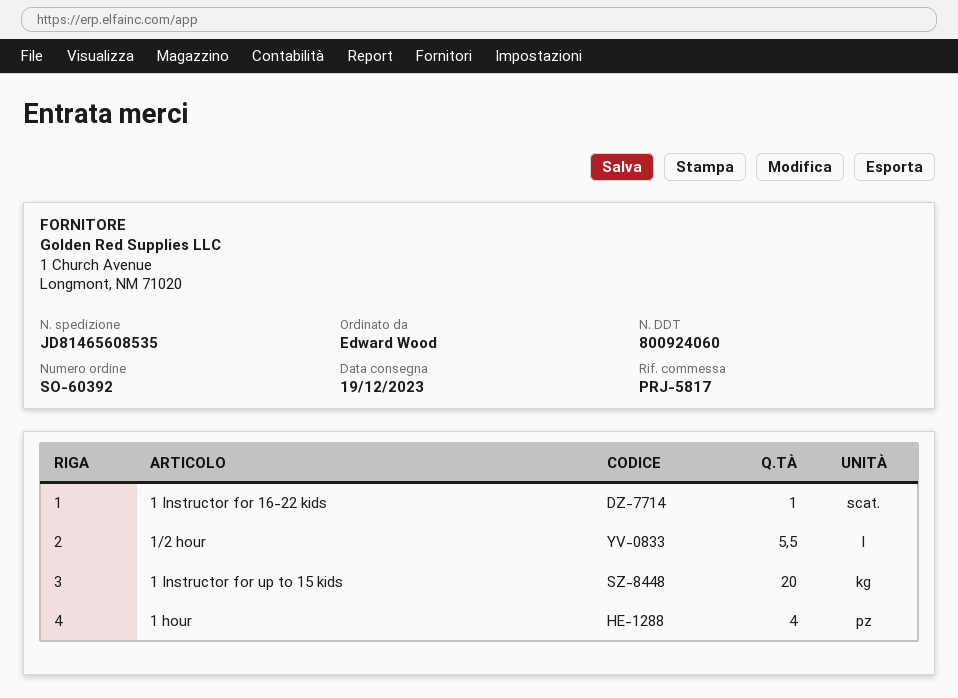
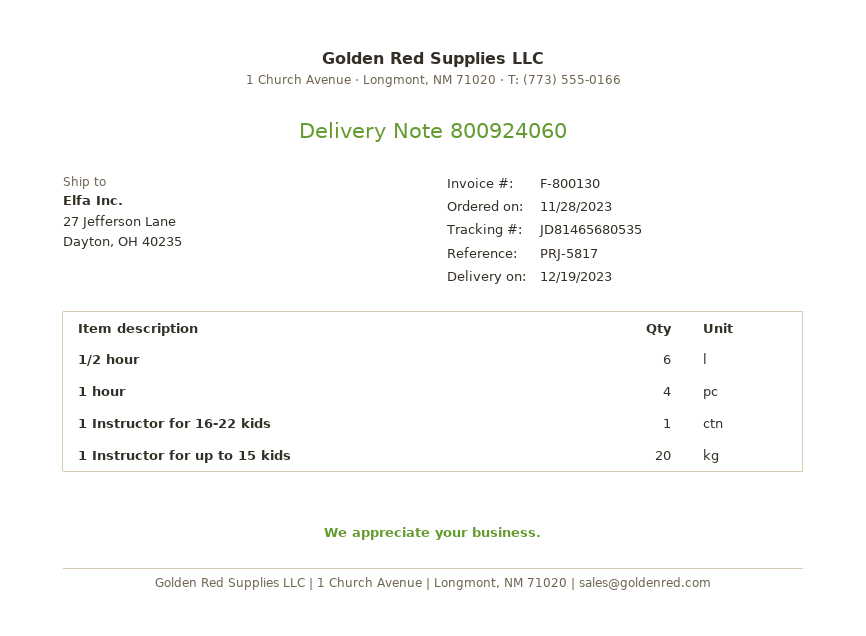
tracking number: JD81465608535 -> JD81465680535
1/2 hour: 5.5 -> 6

